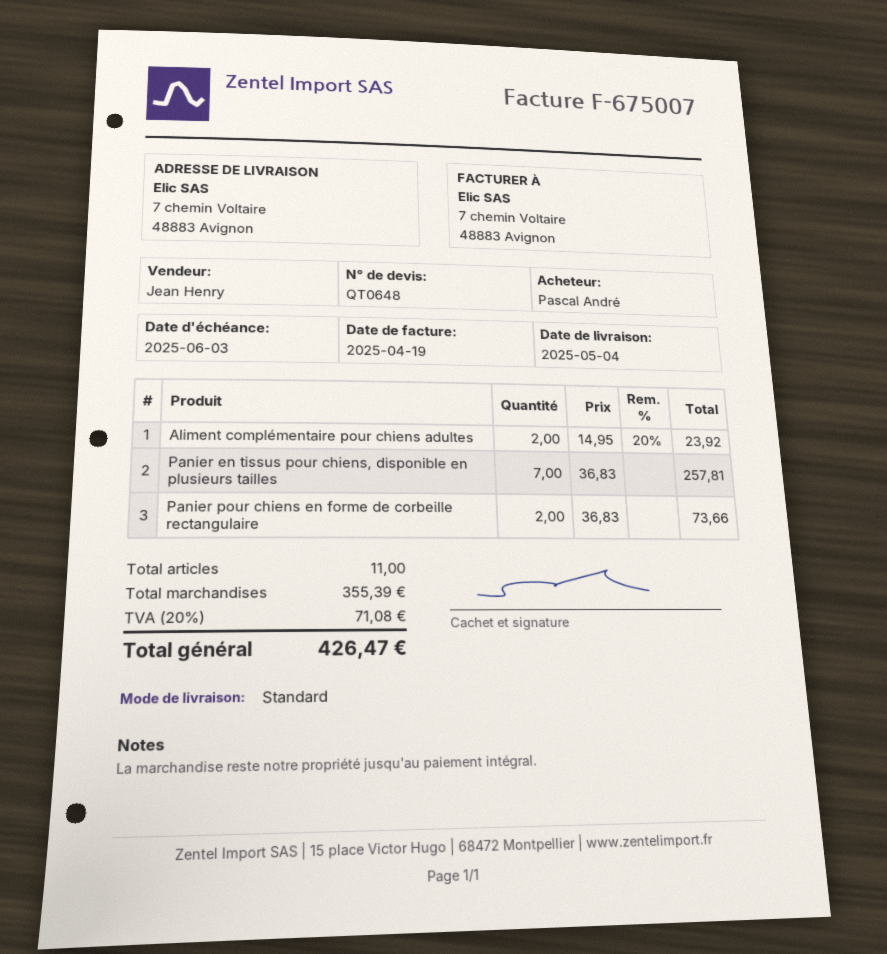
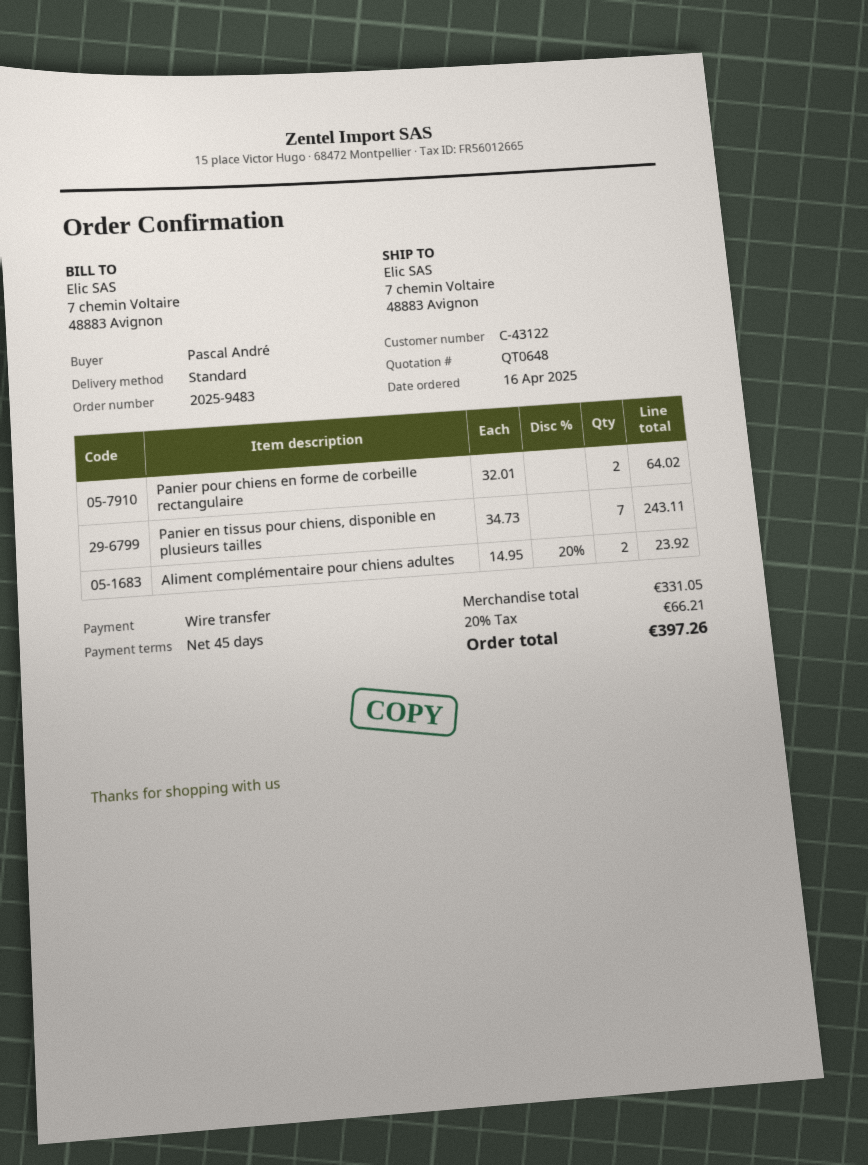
Panier en tissus pour chiens, disponible en plusieurs tailles: 7 x 36.83 = 257.81 -> 7 x 34.73 = 243.11
Panier pour chiens en forme de corbeille rectangulaire: 2 x 36.83 = 73.66 -> 2 x 32.01 = 64.02
subtotal: 355.39 -> 331.05
tax: 20% = 71.08 -> 20% = 66.21
total: 426.47 -> 397.26

